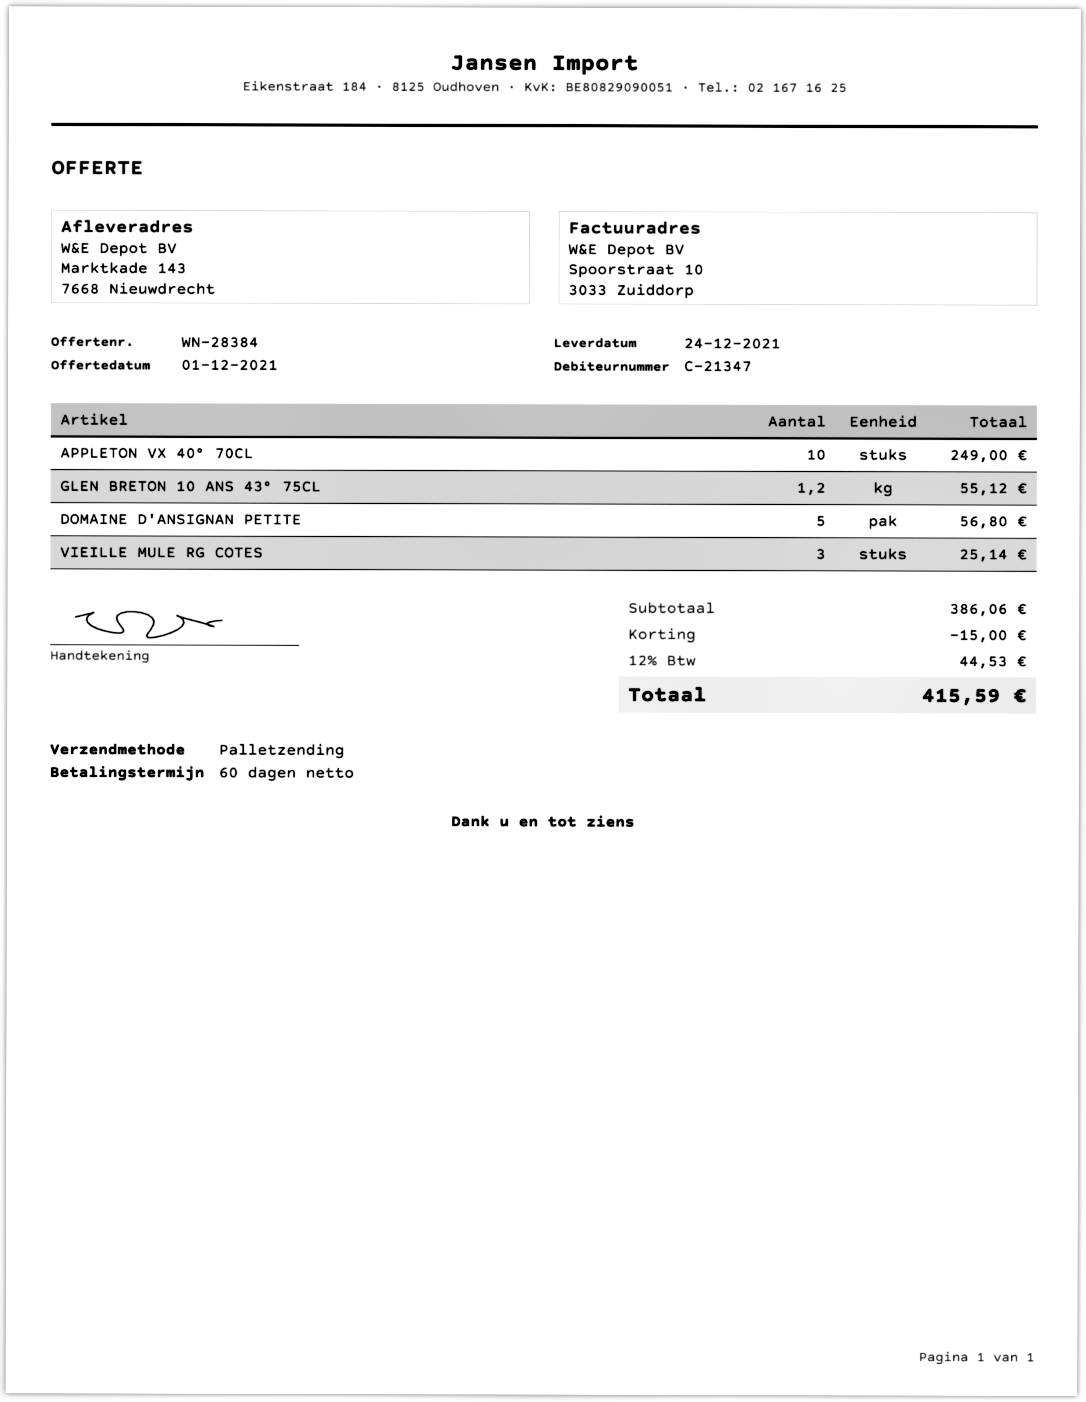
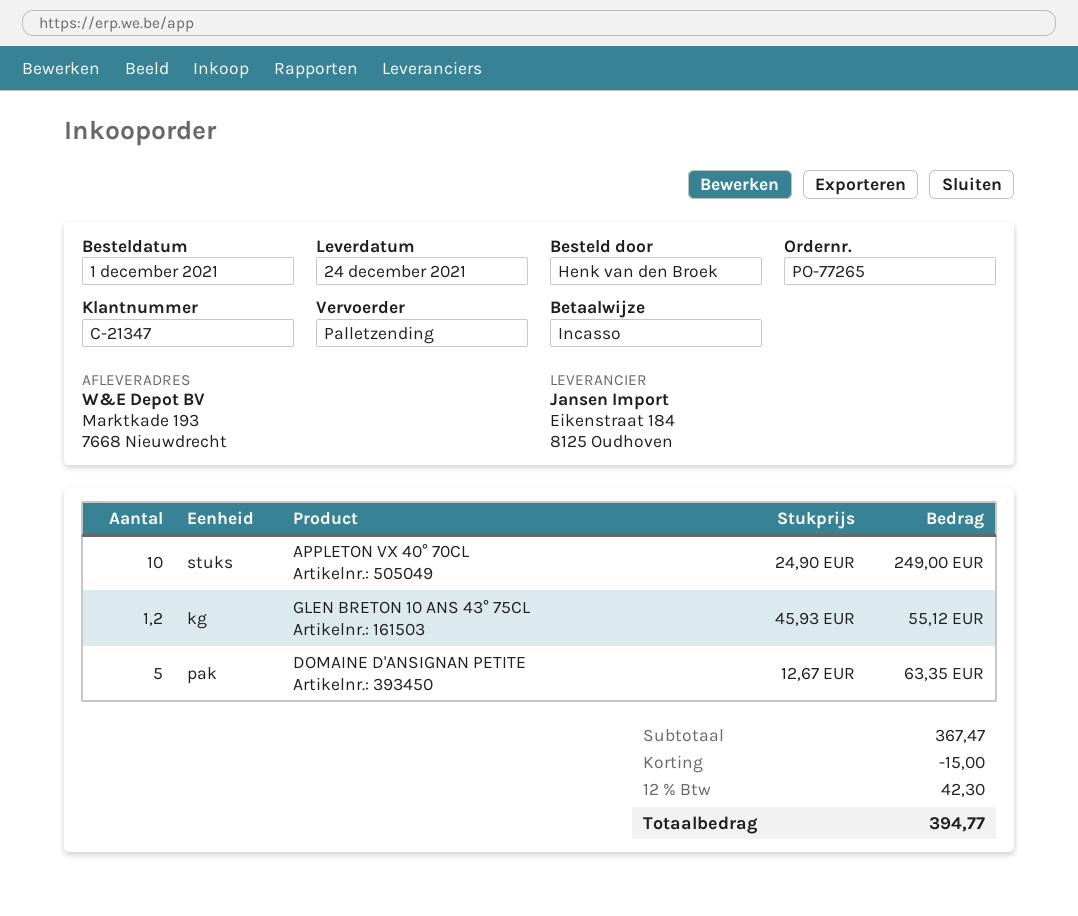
ship to: Marktkade 143, 7668 Nieuwdrecht -> Marktkade 193, 7668 Nieuwdrecht
DOMAINE D'ANSIGNAN PETITE: 5 for 56.80 -> 5 for 63.35
VIEILLE MULE RG COTES: 3 for 25.14 -> none
subtotal: 386.06 -> 367.47
tax: 12% = 44.53 -> 12% = 42.30
total: 415.59 -> 394.77

